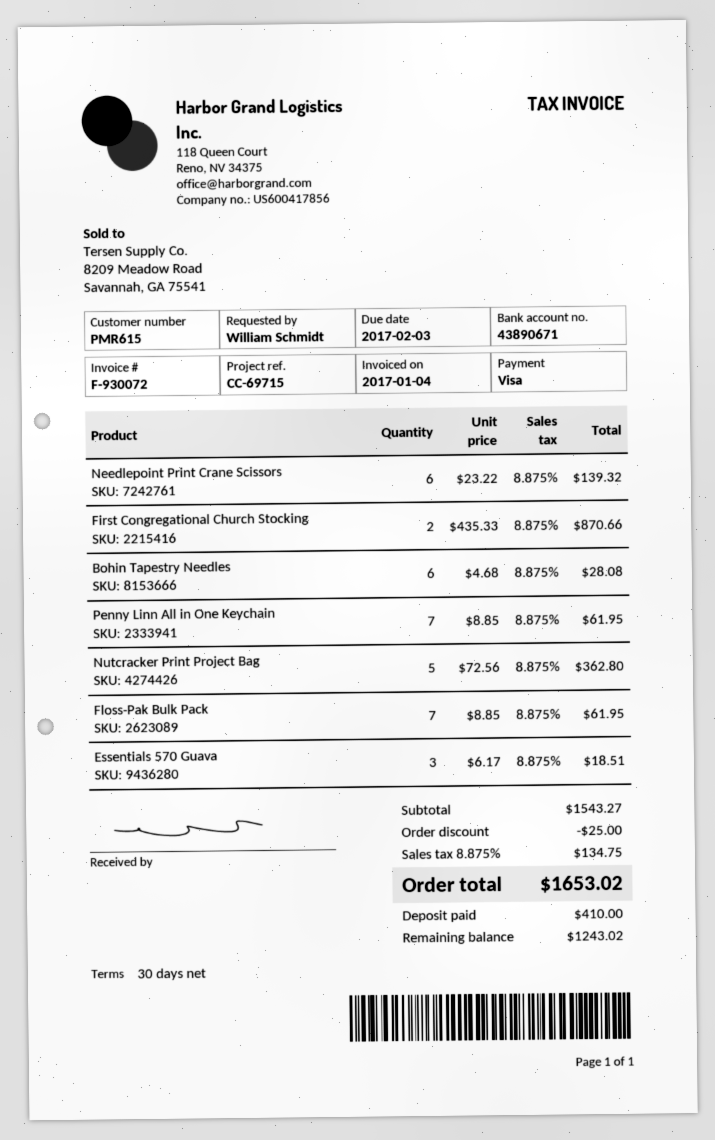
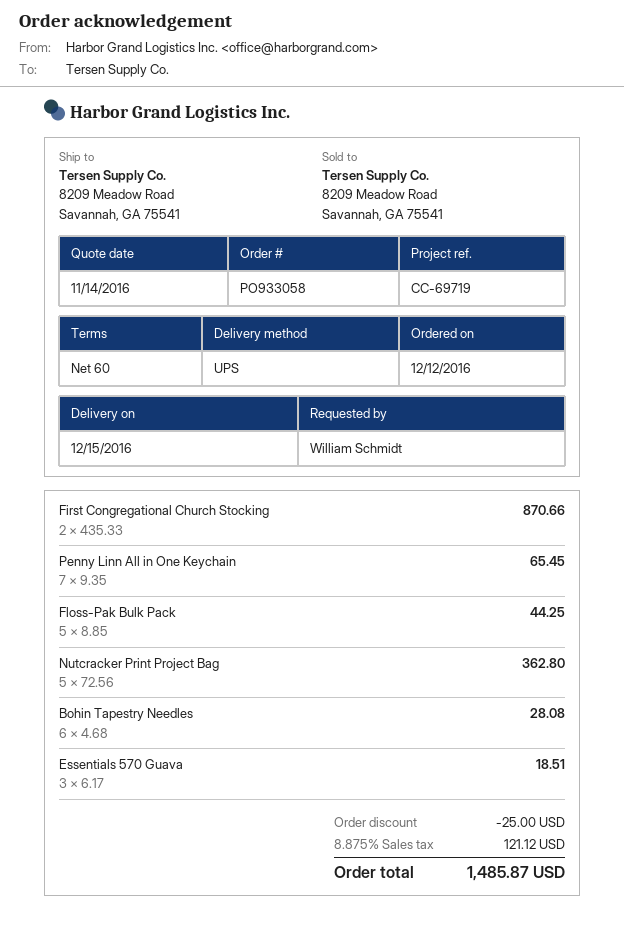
payment terms: 30 days -> 60 days
reference: CC-69715 -> CC-69719
Needlepoint Print Crane Scissors: 6 x 23.22 = 139.32 -> none
Penny Linn All in One Keychain: 7 x 8.85 = 61.95 -> 7 x 9.35 = 65.45
Floss-Pak Bulk Pack: 7 x 8.85 = 61.95 -> 5 x 8.85 = 44.25
tax: 8.875% = 134.75 -> 8.875% = 121.12
total: 1653.02 -> 1485.87

